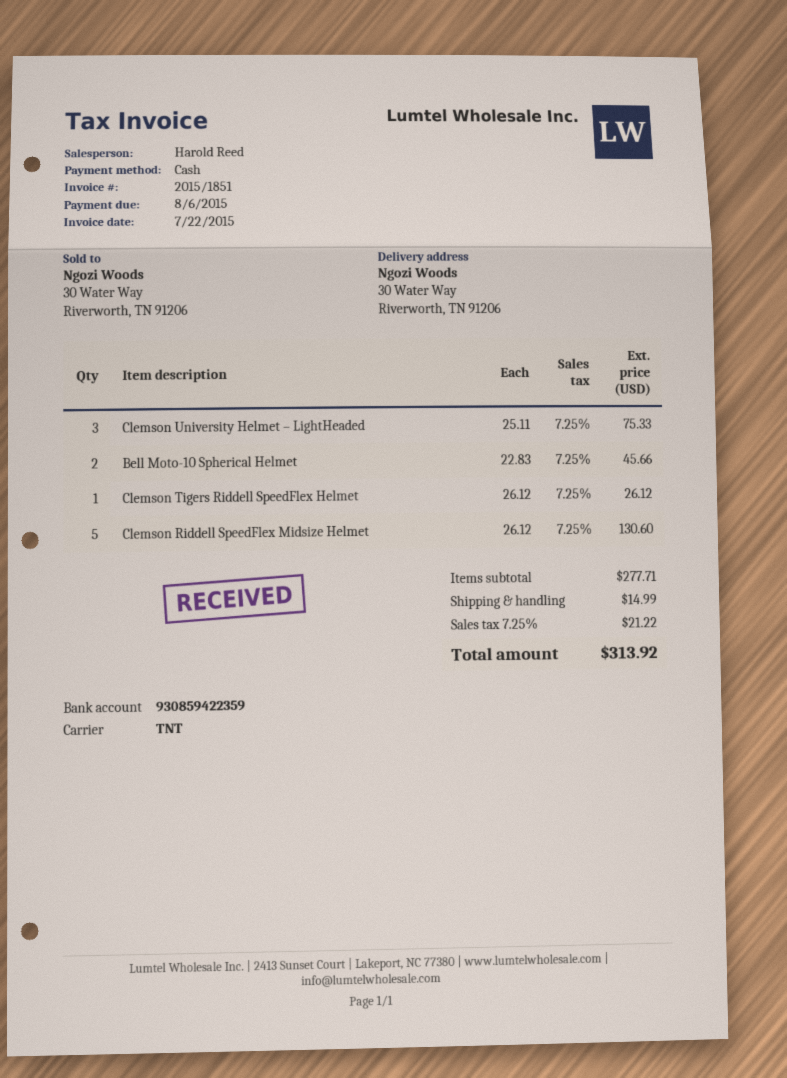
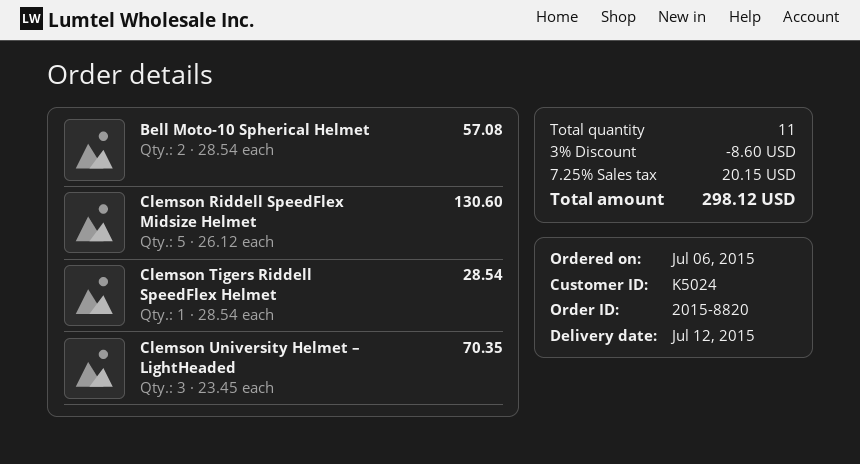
Clemson University Helmet – LightHeaded: 3 x 25.11 = 75.33 -> 3 x 23.45 = 70.35
Bell Moto-10 Spherical Helmet: 2 x 22.83 = 45.66 -> 2 x 28.54 = 57.08
Clemson Tigers Riddell SpeedFlex Helmet: 1 x 26.12 = 26.12 -> 1 x 28.54 = 28.54
discount: none -> 3% = 8.60
shipping: 14.99 -> none
tax: 7.25% = 21.22 -> 7.25% = 20.15
total: 313.92 -> 298.12

